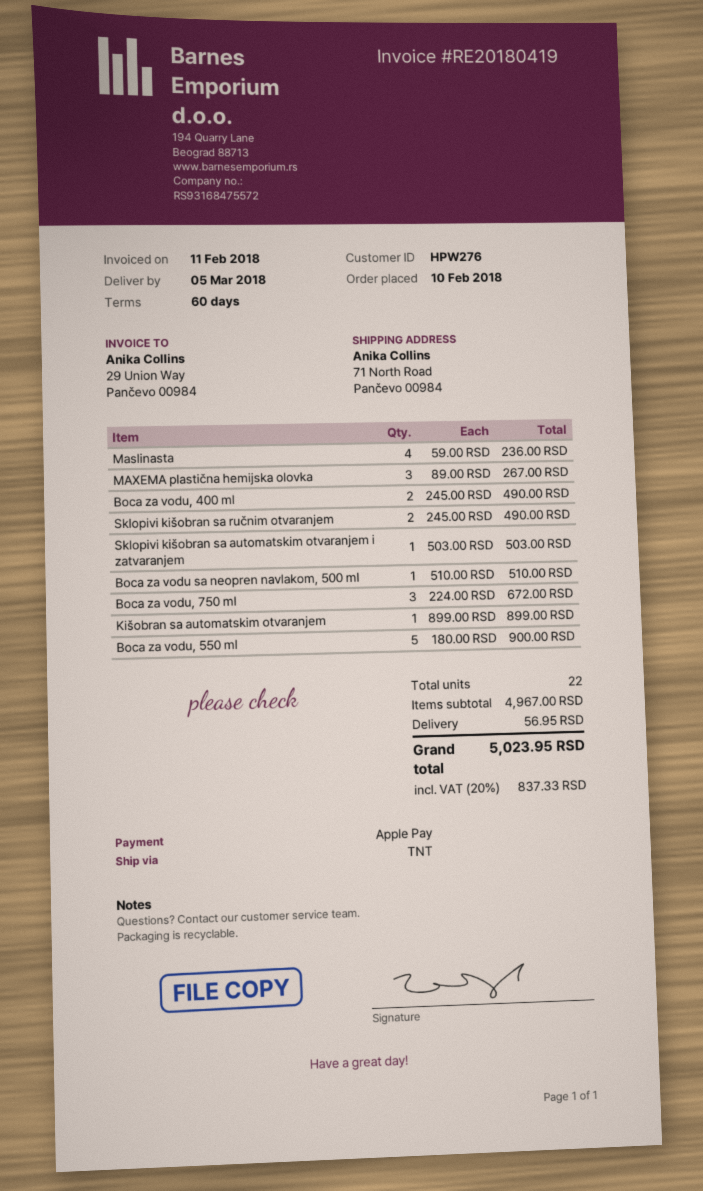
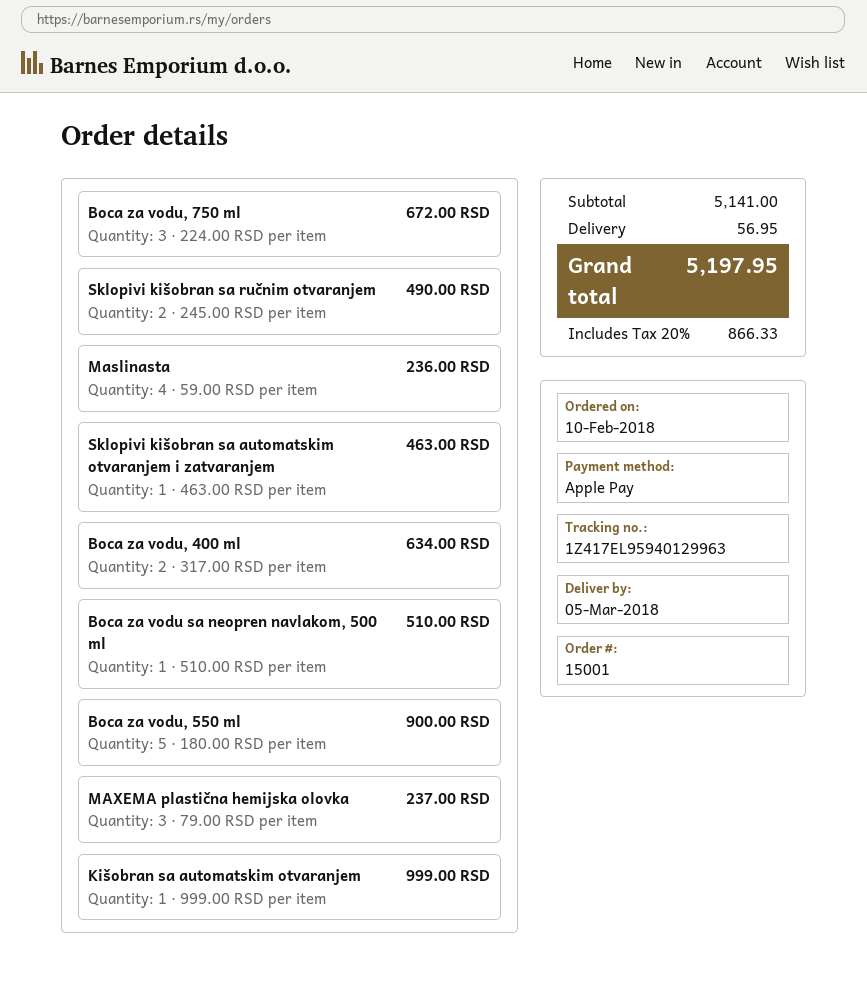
MAXEMA plastična hemijska olovka: 3 x 89.00 = 267.00 -> 3 x 79.00 = 237.00
Boca za vodu, 400 ml: 2 x 245.00 = 490.00 -> 2 x 317.00 = 634.00
Sklopivi kišobran sa automatskim otvaranjem i zatvaranjem: 1 x 503.00 = 503.00 -> 1 x 463.00 = 463.00
Kišobran sa automatskim otvaranjem: 1 x 899.00 = 899.00 -> 1 x 999.00 = 999.00
subtotal: 4967.00 -> 5141.00
tax: 20% = 837.33 -> 20% = 866.33
total: 5023.95 -> 5197.95

